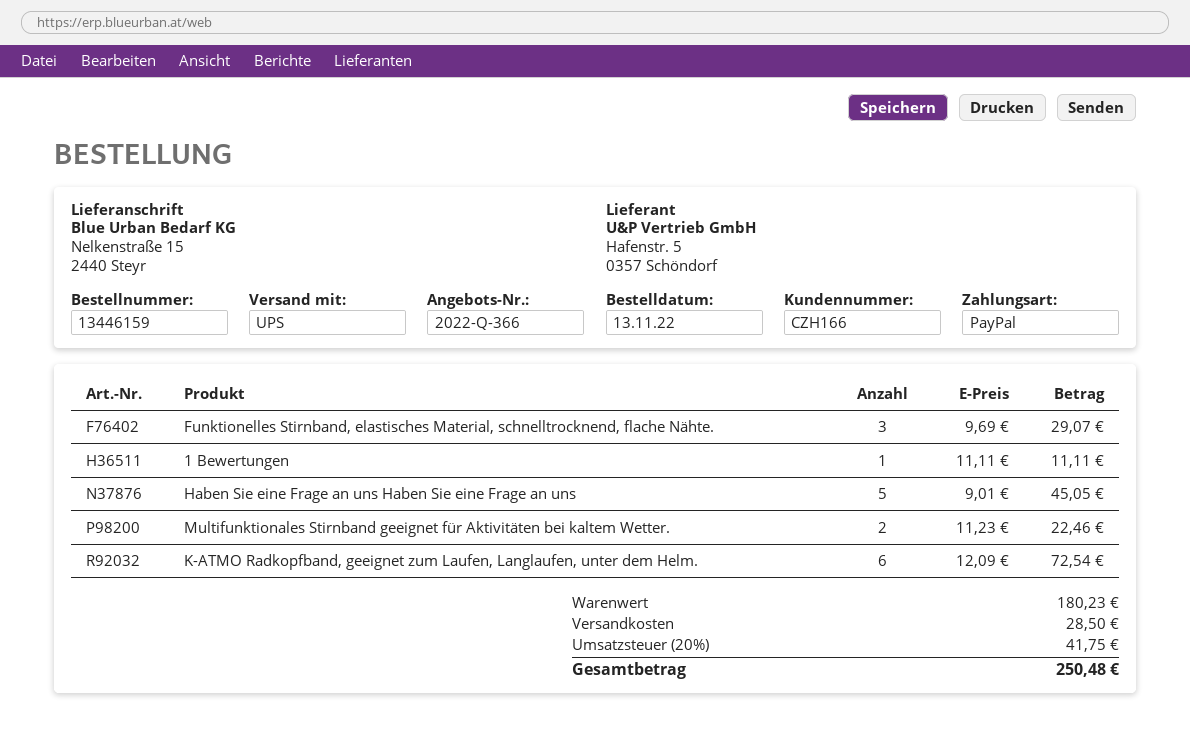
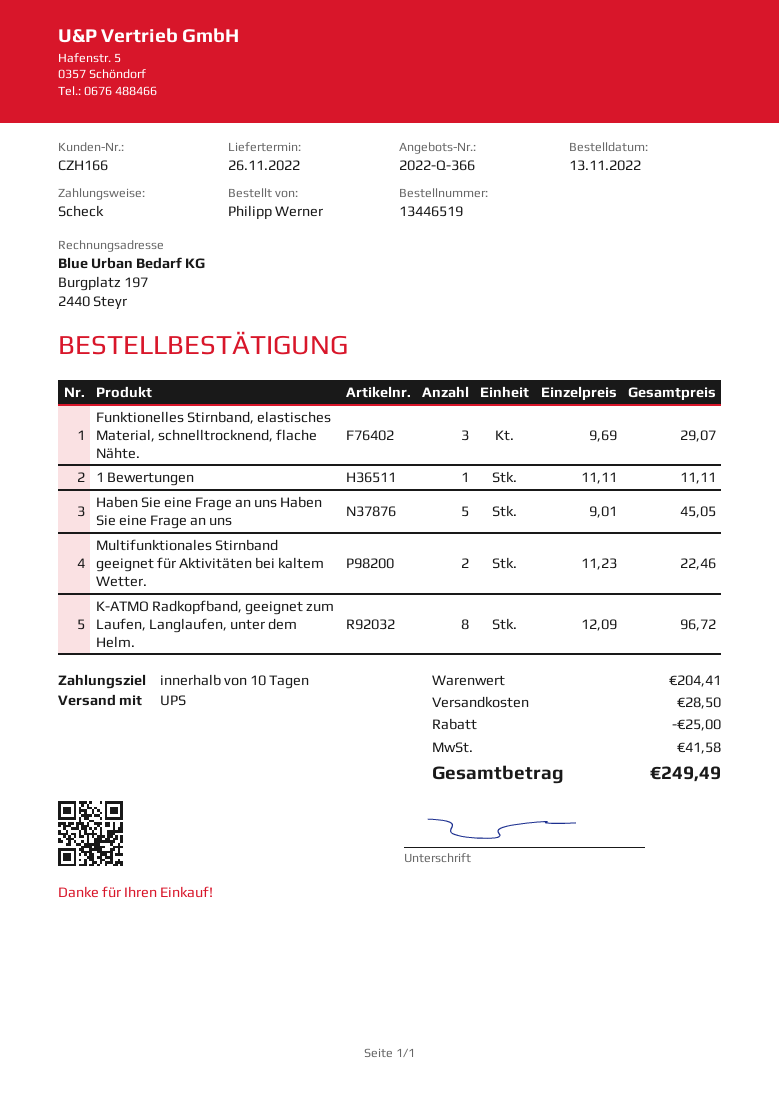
order number: 13446159 -> 13446519
payment method: PayPal -> cheque
K-ATMO Radkopfband, geeignet zum Laufen, Langlaufen, unter dem Helm.: 6 x 12.09 = 72.54 -> 8 x 12.09 = 96.72
subtotal: 180.23 -> 204.41
discount: none -> 25.00
tax: 41.75 -> 41.58
total: 250.48 -> 249.49

